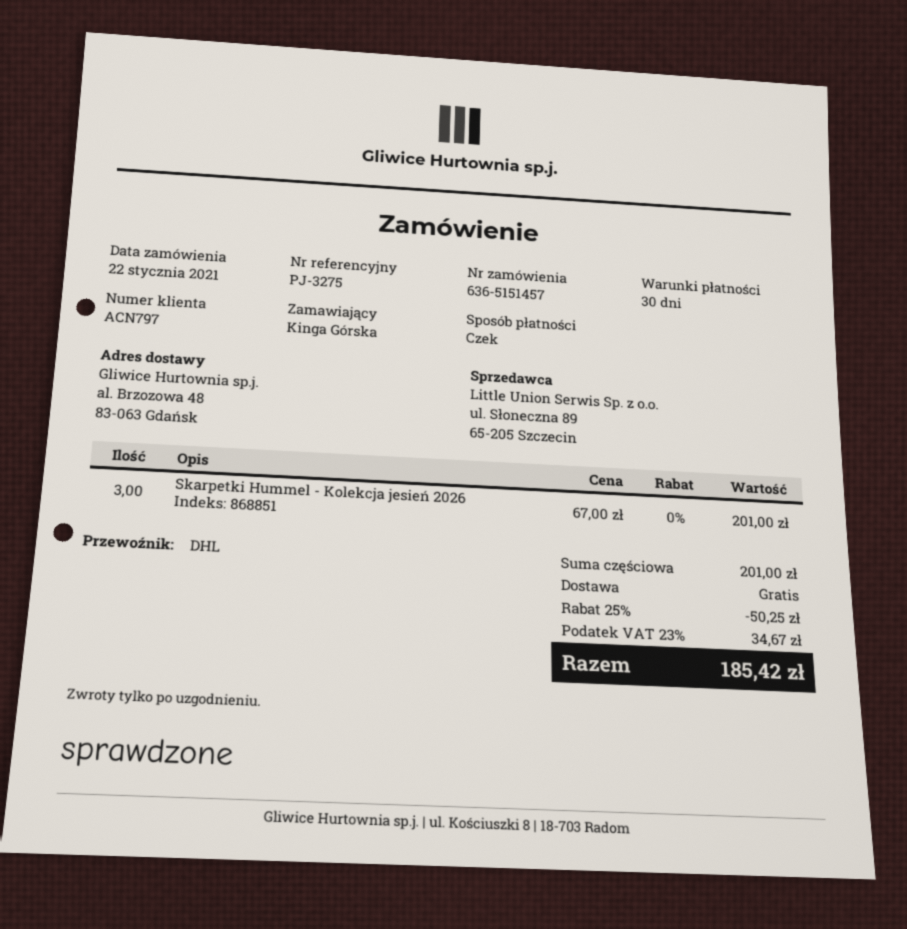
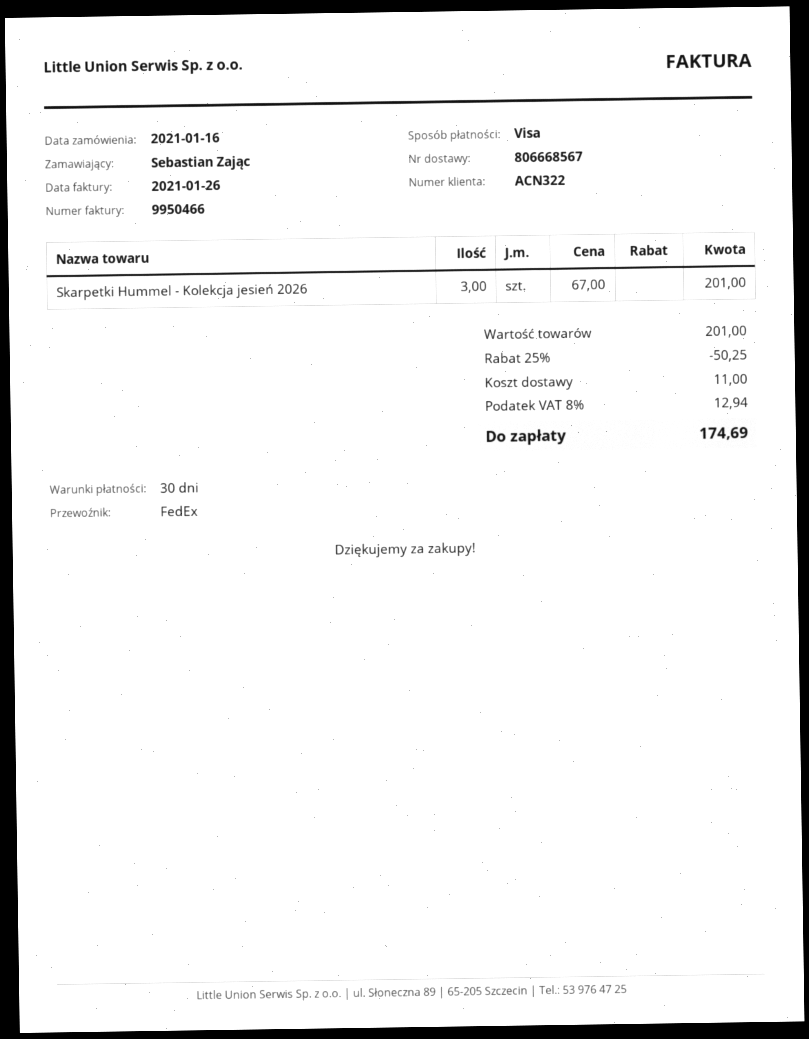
order date: 2021-01-22 -> 2021-01-16
customer number: ACN797 -> ACN322
ordered by: Kinga Górska -> Sebastian Zając
payment method: cheque -> Visa
shipping method: DHL -> FedEx
shipping: 0.00 -> 11.00
tax: 23% = 34.67 -> 8% = 12.94
total: 185.42 -> 174.69

